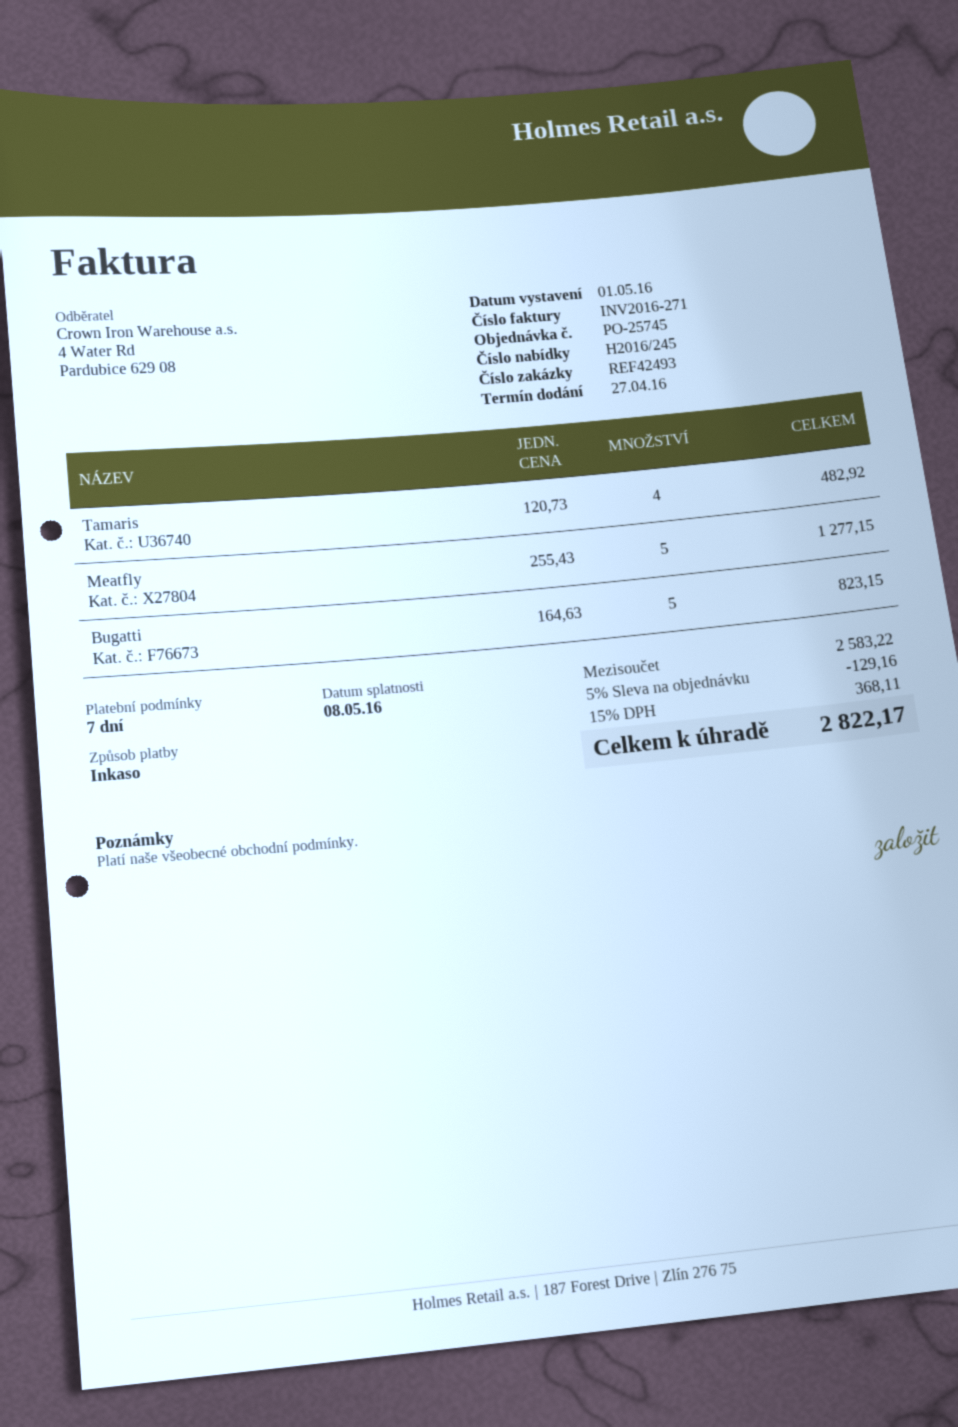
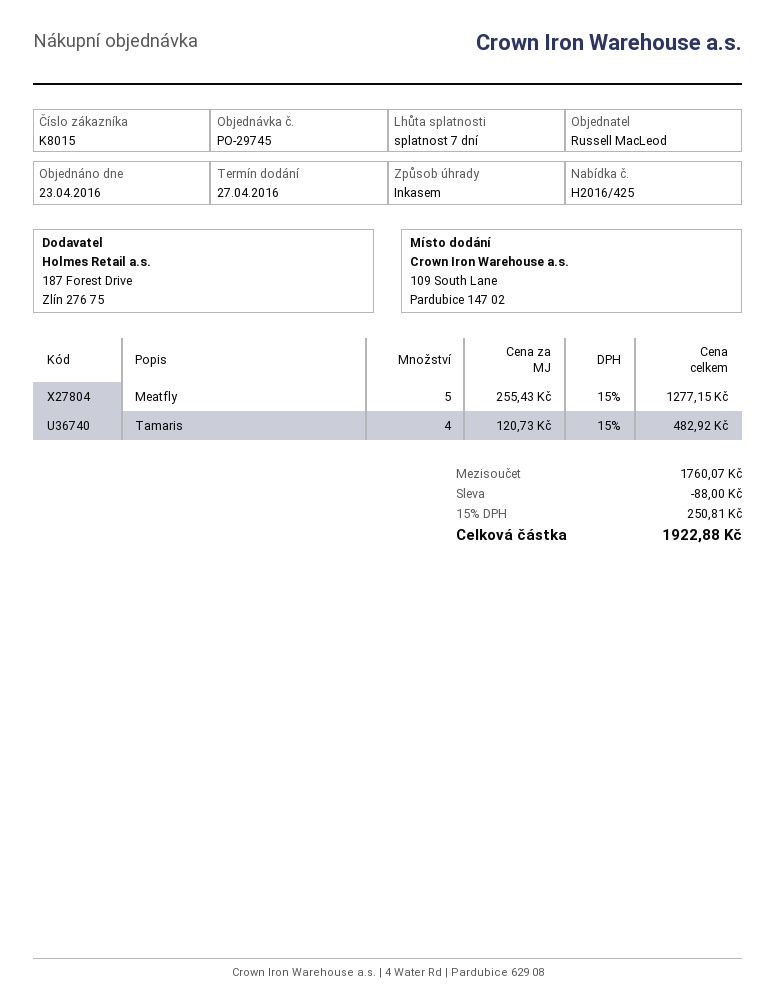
quote number: H2016/245 -> H2016/425
order number: PO-25745 -> PO-29745
Bugatti: 5 x 164.63 = 823.15 -> none
subtotal: 2583.22 -> 1760.07
discount: 129.16 -> 88.00
tax: 15% = 368.11 -> 15% = 250.81
total: 2822.17 -> 1922.88

